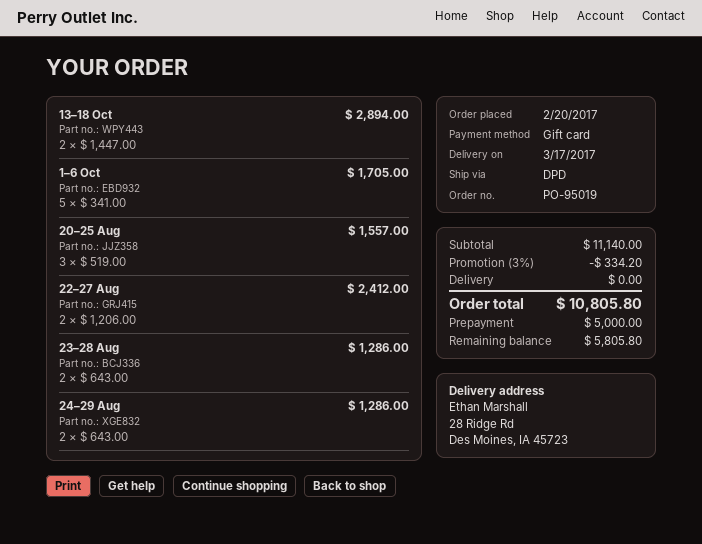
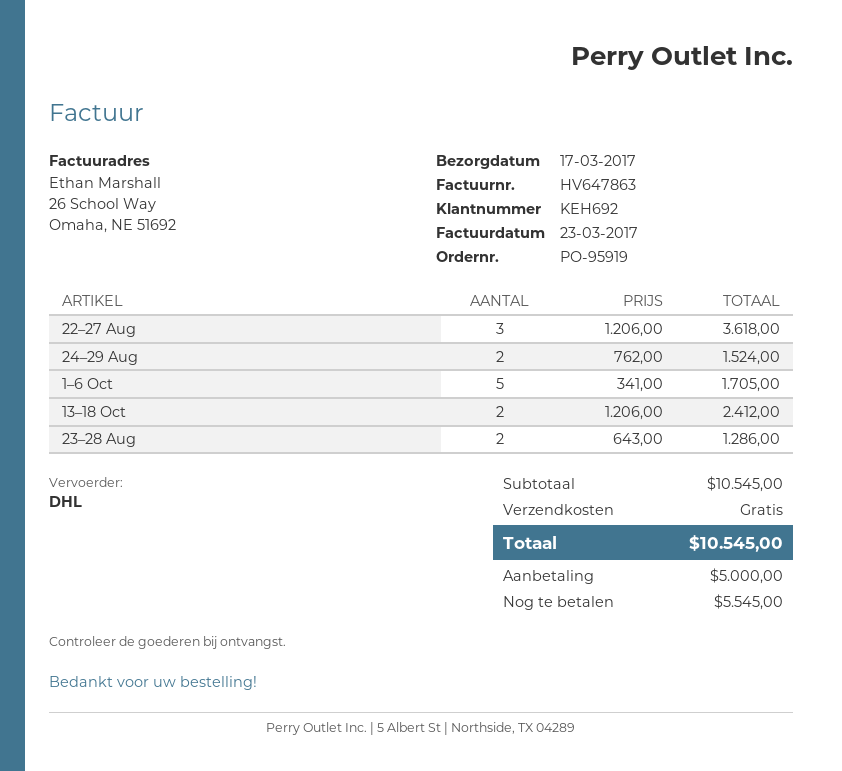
order number: PO-95019 -> PO-95919
shipping method: DPD -> DHL
13–18 Oct: 2 x 1447.00 = 2894.00 -> 2 x 1206.00 = 2412.00
20–25 Aug: 3 x 519.00 = 1557.00 -> none
22–27 Aug: 2 x 1206.00 = 2412.00 -> 3 x 1206.00 = 3618.00
24–29 Aug: 2 x 643.00 = 1286.00 -> 2 x 762.00 = 1524.00
subtotal: 11140.00 -> 10545.00
discount: 3% = 334.20 -> none
total: 10805.80 -> 10545.00
balance: 5805.80 -> 5545.00

